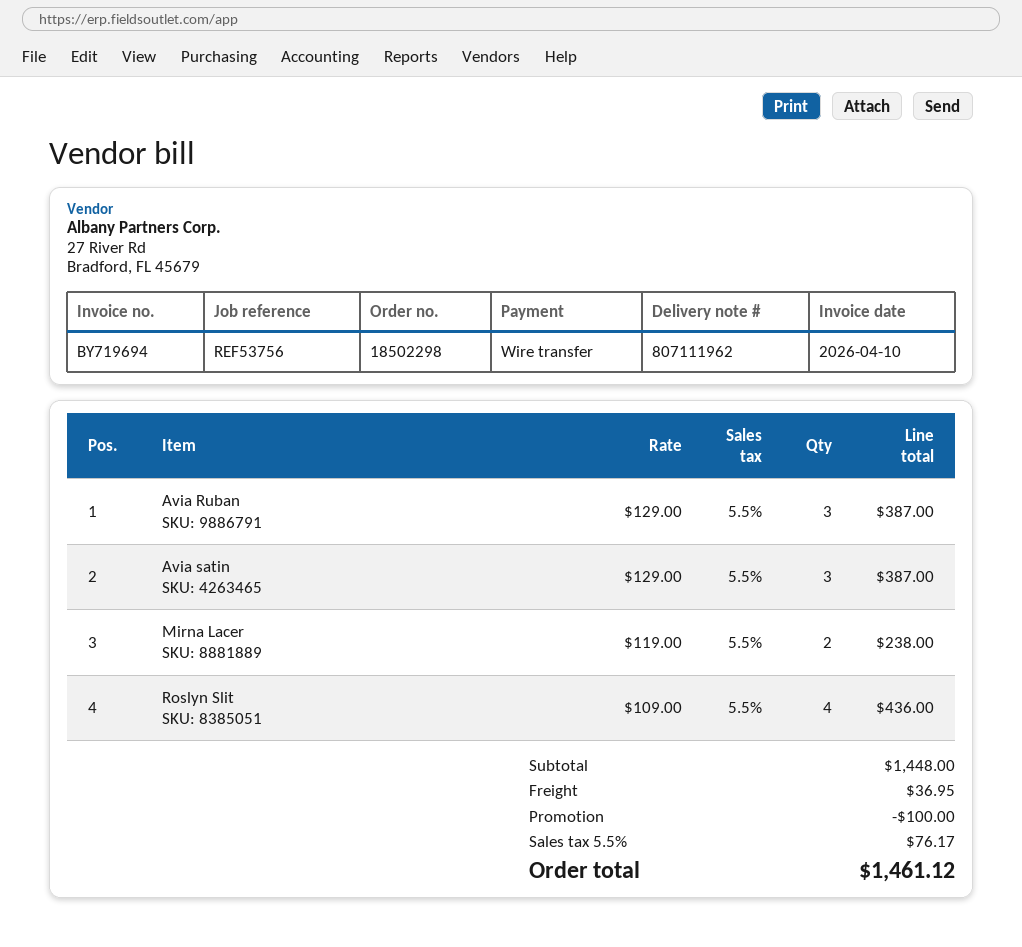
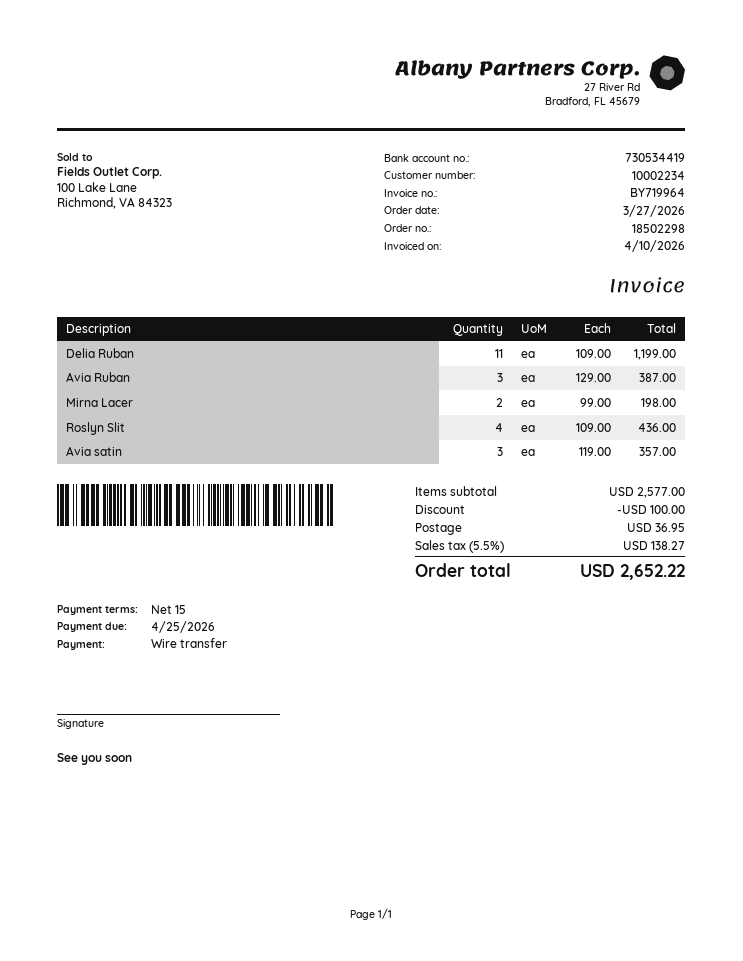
invoice number: BY719694 -> BY719964
Avia satin: 3 x 129.00 = 387.00 -> 3 x 119.00 = 357.00
Mirna Lacer: 2 x 119.00 = 238.00 -> 2 x 99.00 = 198.00
Delia Ruban: none -> 11 x 109.00 = 1199.00
subtotal: 1448.00 -> 2577.00
tax: 5.5% = 76.17 -> 5.5% = 138.27
total: 1461.12 -> 2652.22

